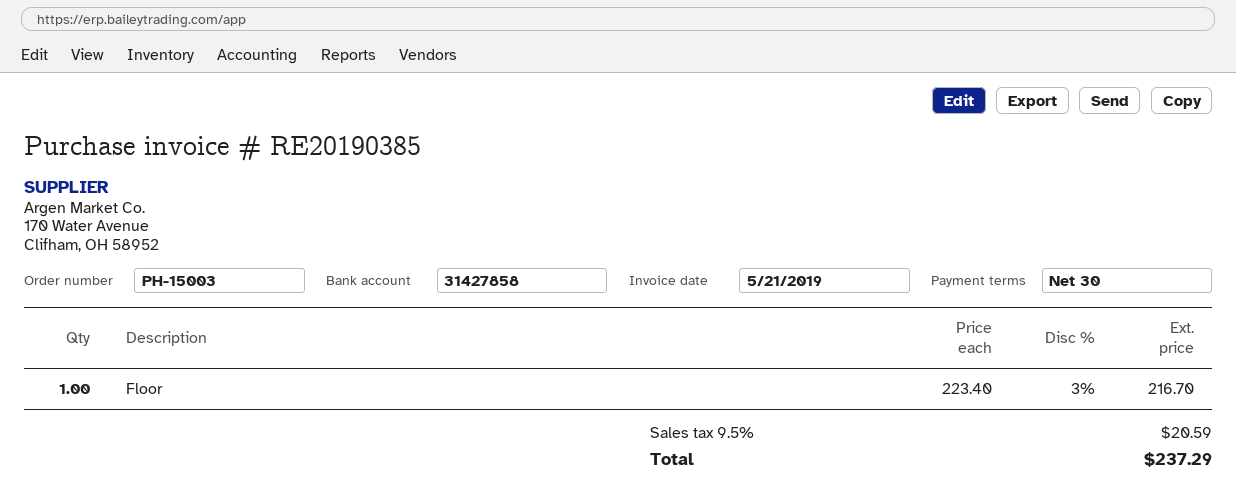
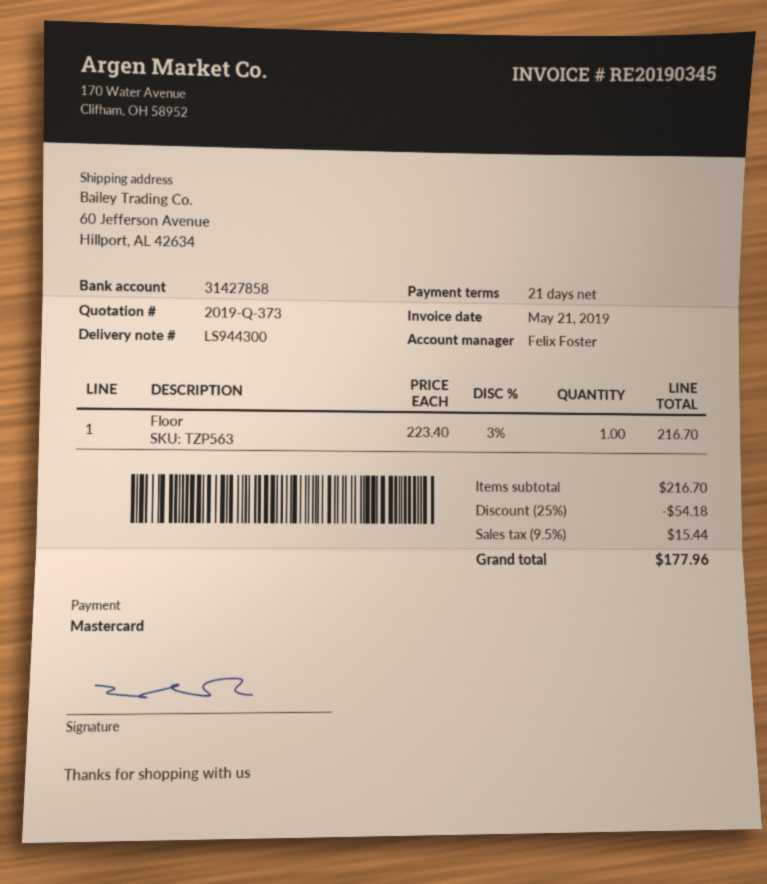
invoice number: RE20190385 -> RE20190345
payment terms: 30 days -> 21 days
discount: none -> 25% = 54.18
tax: 9.5% = 20.59 -> 9.5% = 15.44
total: 237.29 -> 177.96

